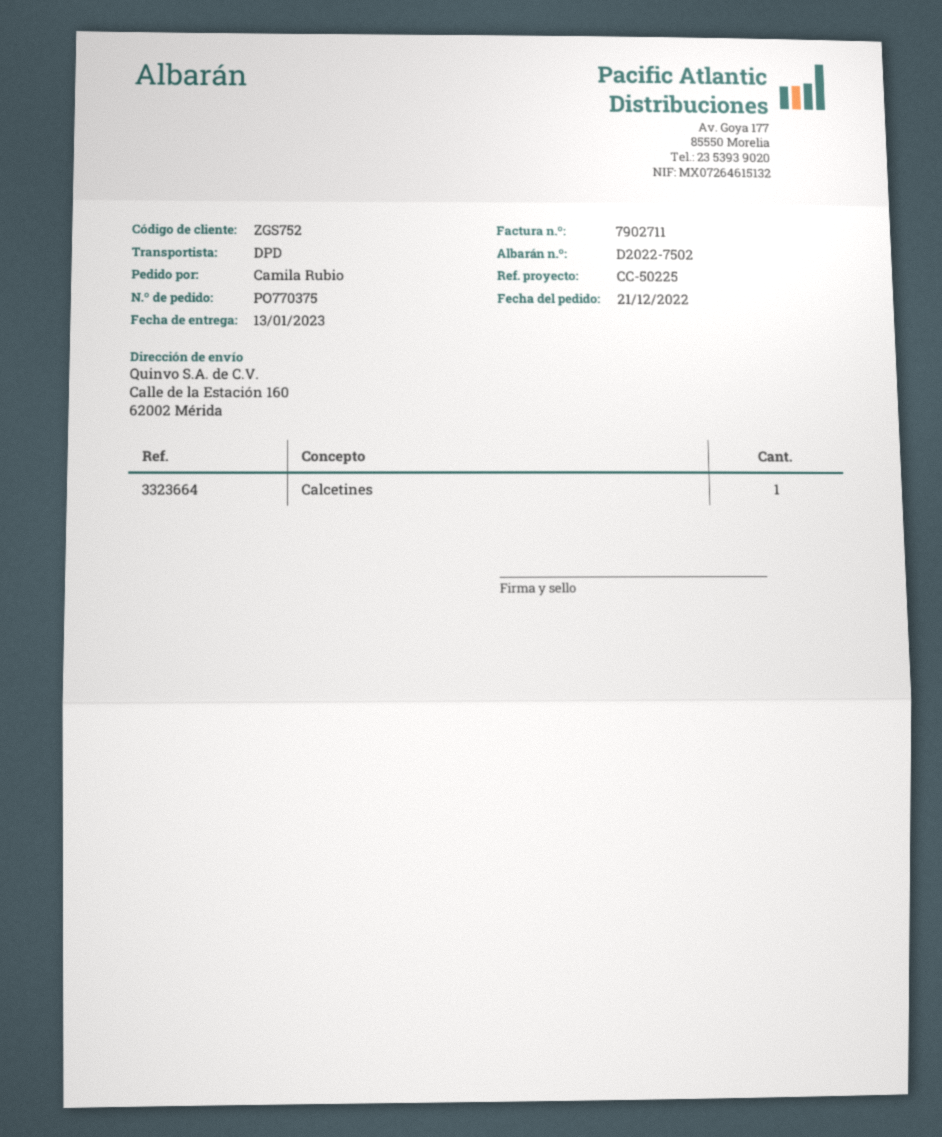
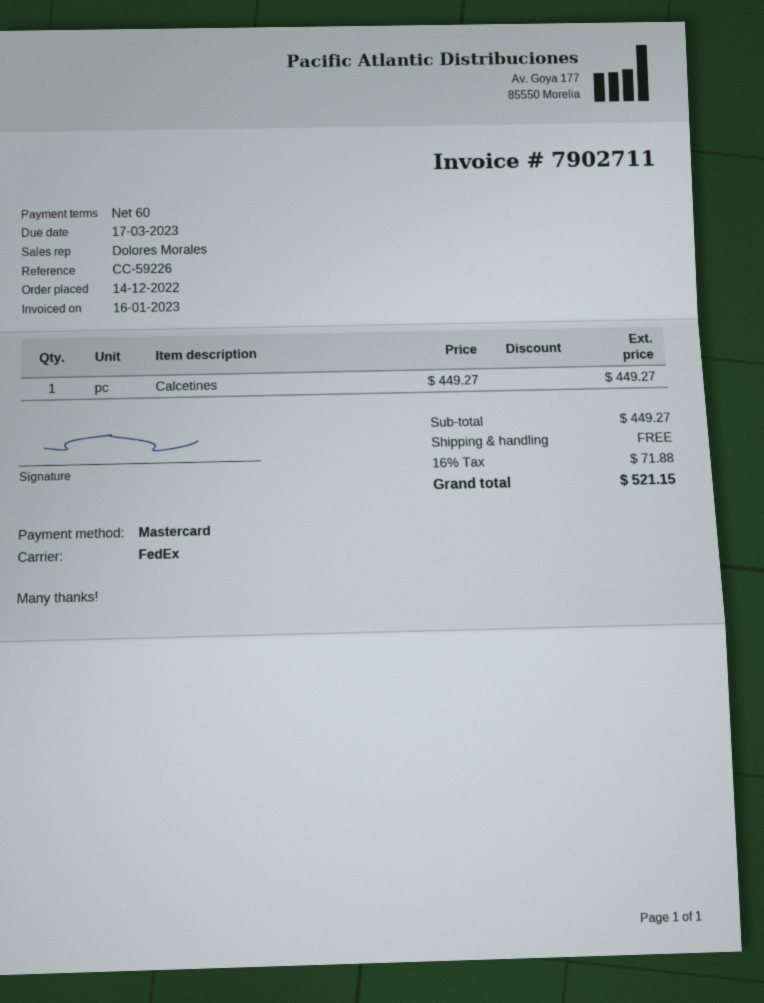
order date: 2022-12-21 -> 2022-12-14
reference: CC-50225 -> CC-59226
shipping method: DPD -> FedEx

